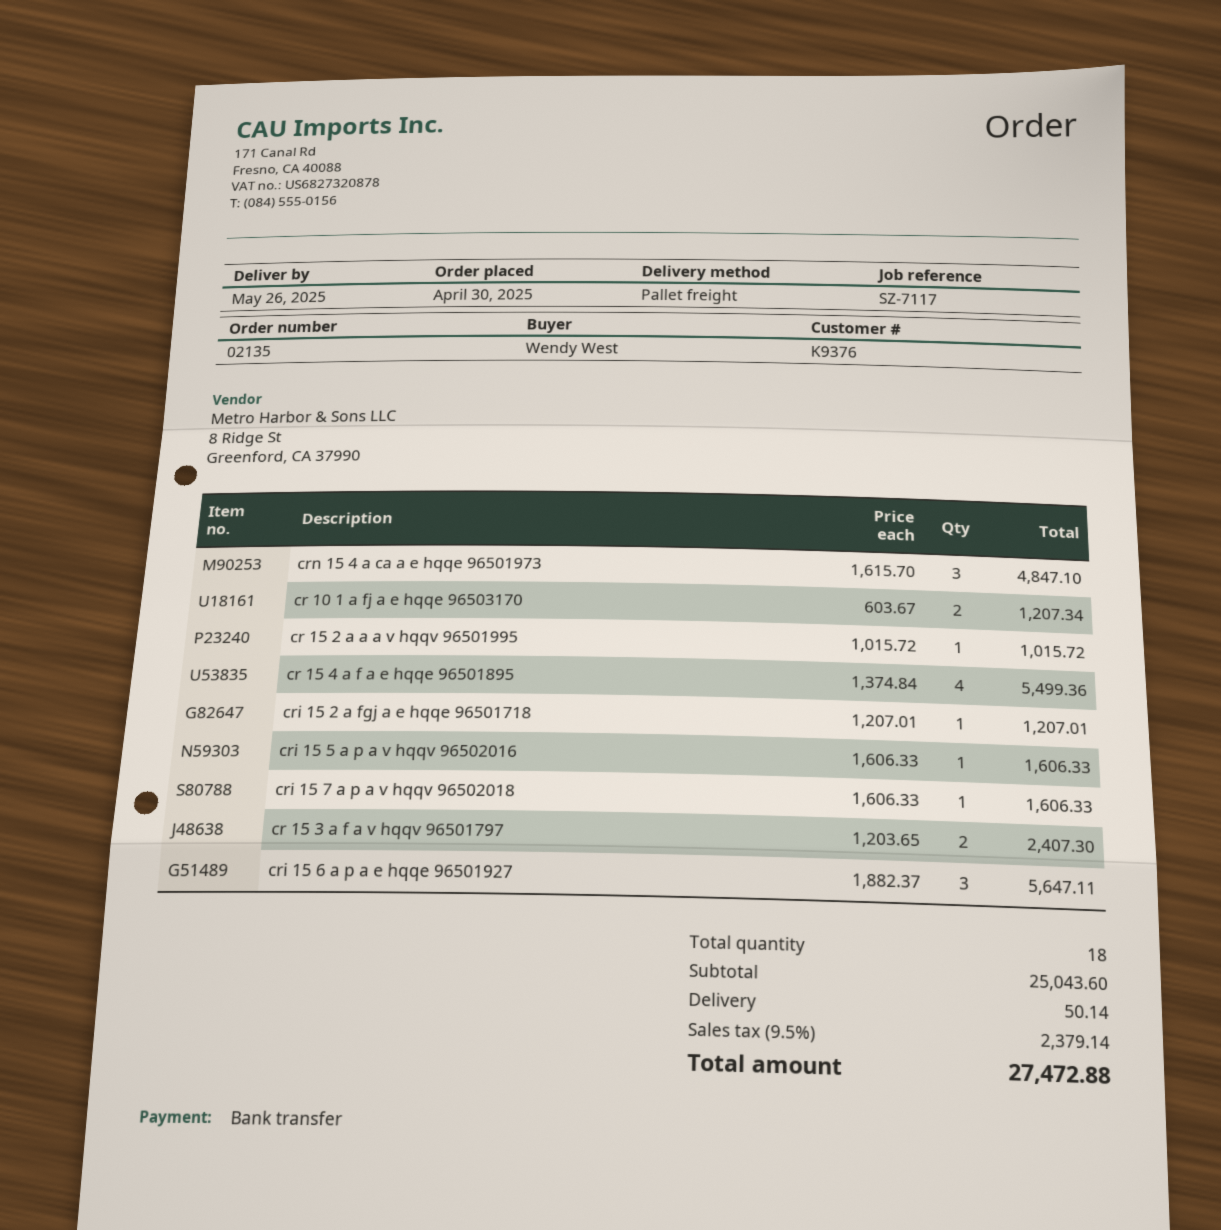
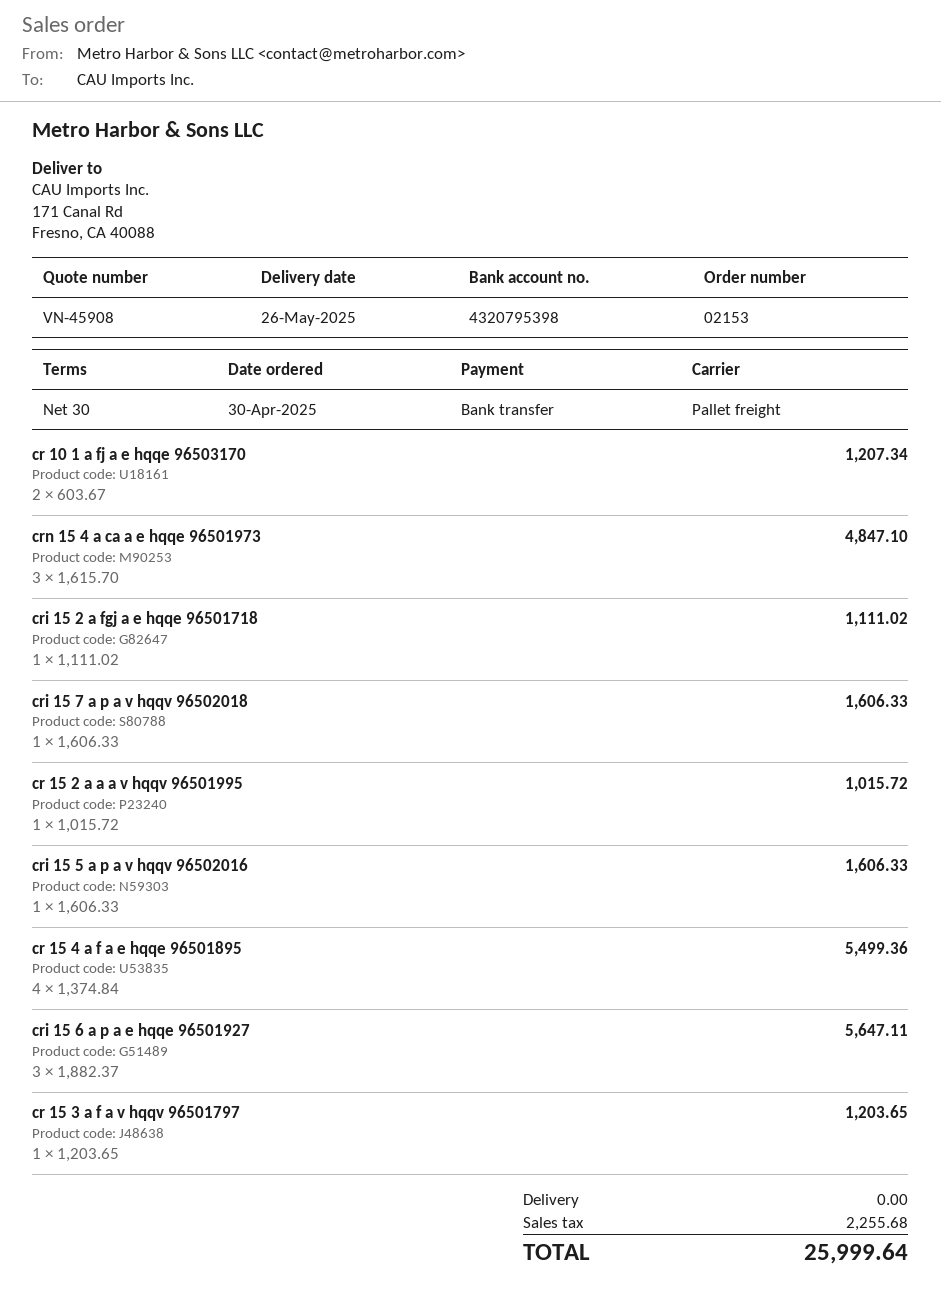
order number: 02135 -> 02153
cri 15 2 a fgj a e hqqe 96501718: 1 x 1207.01 = 1207.01 -> 1 x 1111.02 = 1111.02
cr 15 3 a f a v hqqv 96501797: 2 x 1203.65 = 2407.30 -> 1 x 1203.65 = 1203.65
shipping: 50.14 -> 0.00
tax: 2379.14 -> 2255.68
total: 27472.88 -> 25999.64

